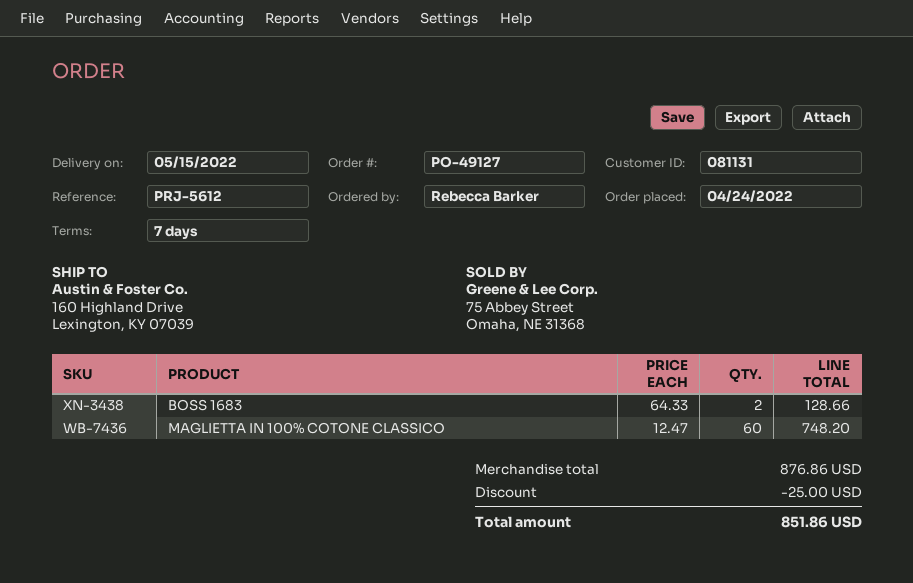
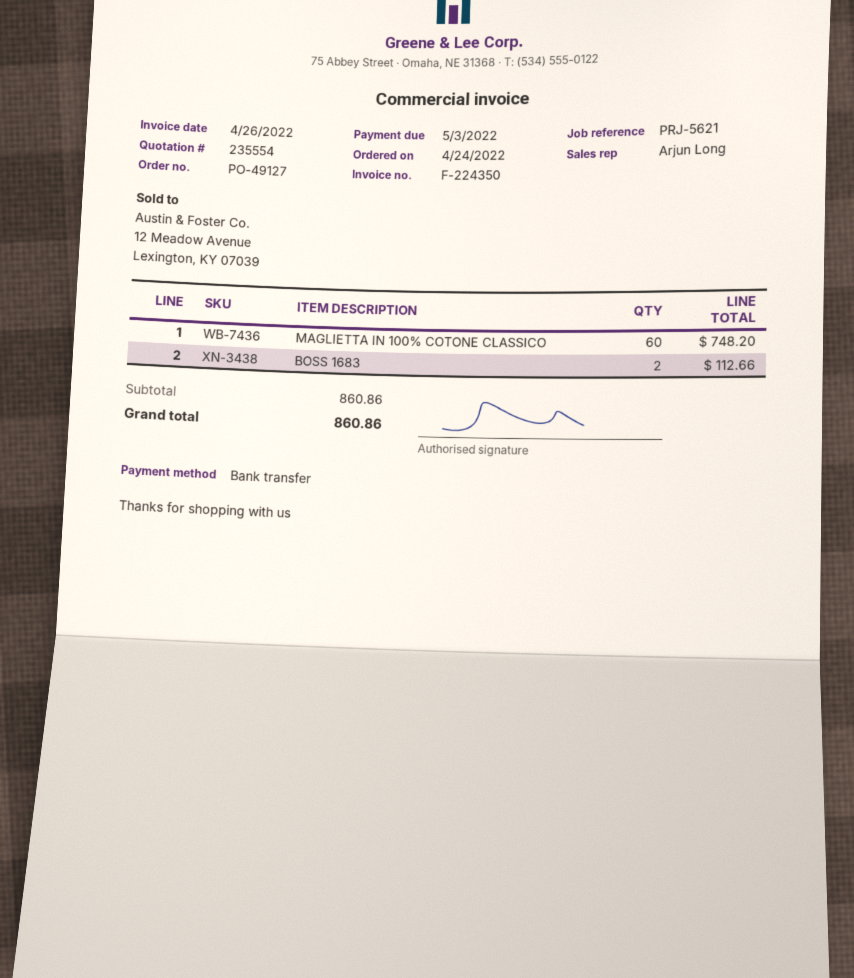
reference: PRJ-5612 -> PRJ-5621
BOSS 1683: 2 for 128.66 -> 2 for 112.66
subtotal: 876.86 -> 860.86
discount: 25.00 -> none
total: 851.86 -> 860.86

